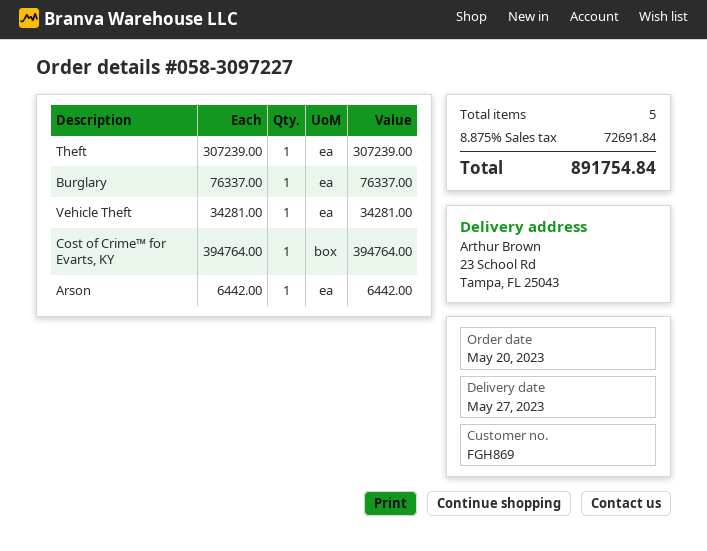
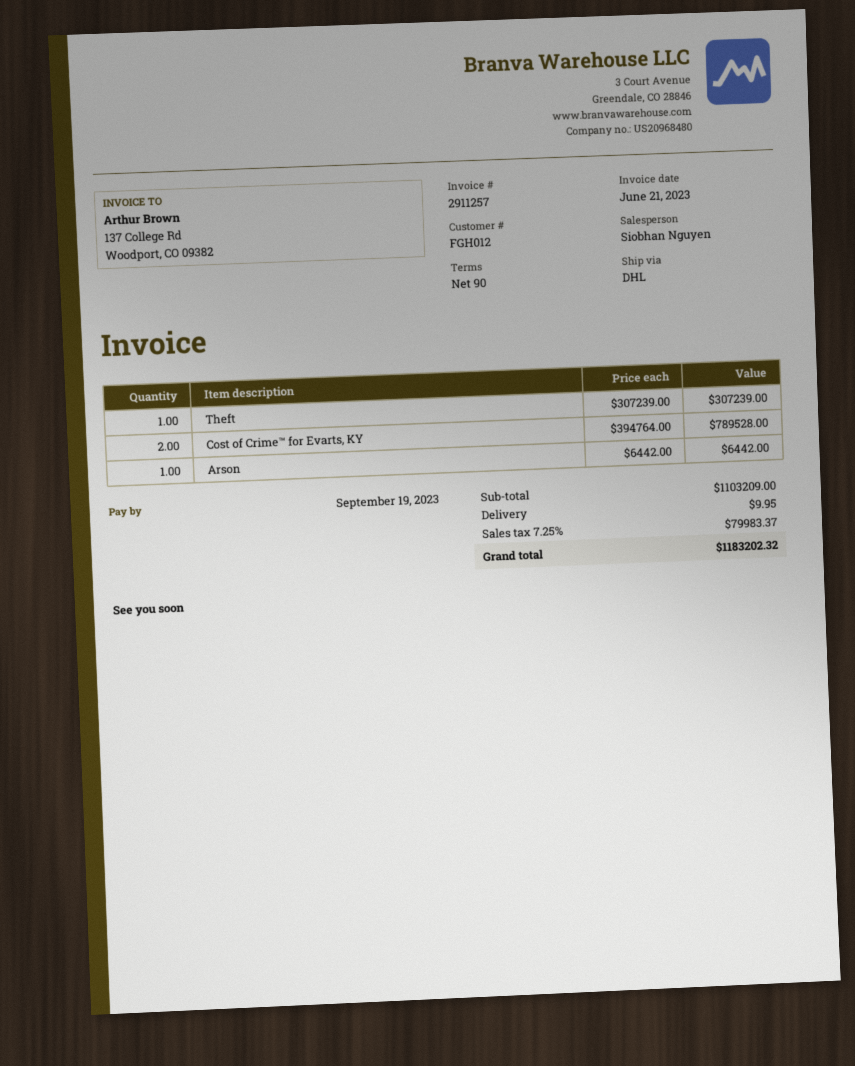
customer number: FGH869 -> FGH012
Burglary: 1 x 76337.00 = 76337.00 -> none
Vehicle Theft: 1 x 34281.00 = 34281.00 -> none
Cost of Crime™ for Evarts, KY: 1 x 394764.00 = 394764.00 -> 2 x 394764.00 = 789528.00
shipping: none -> 9.95
tax: 8.875% = 72691.84 -> 7.25% = 79983.37
total: 891754.84 -> 1183202.32

